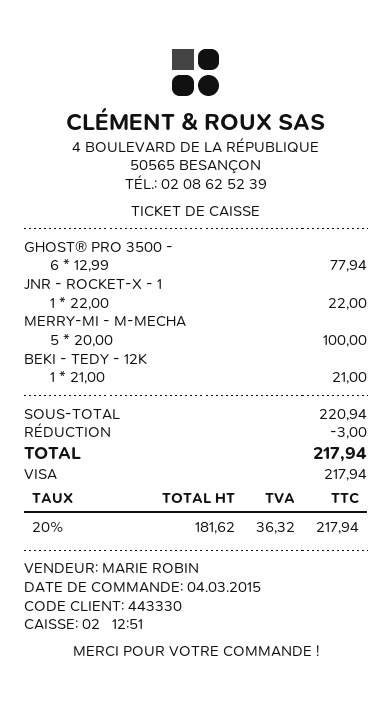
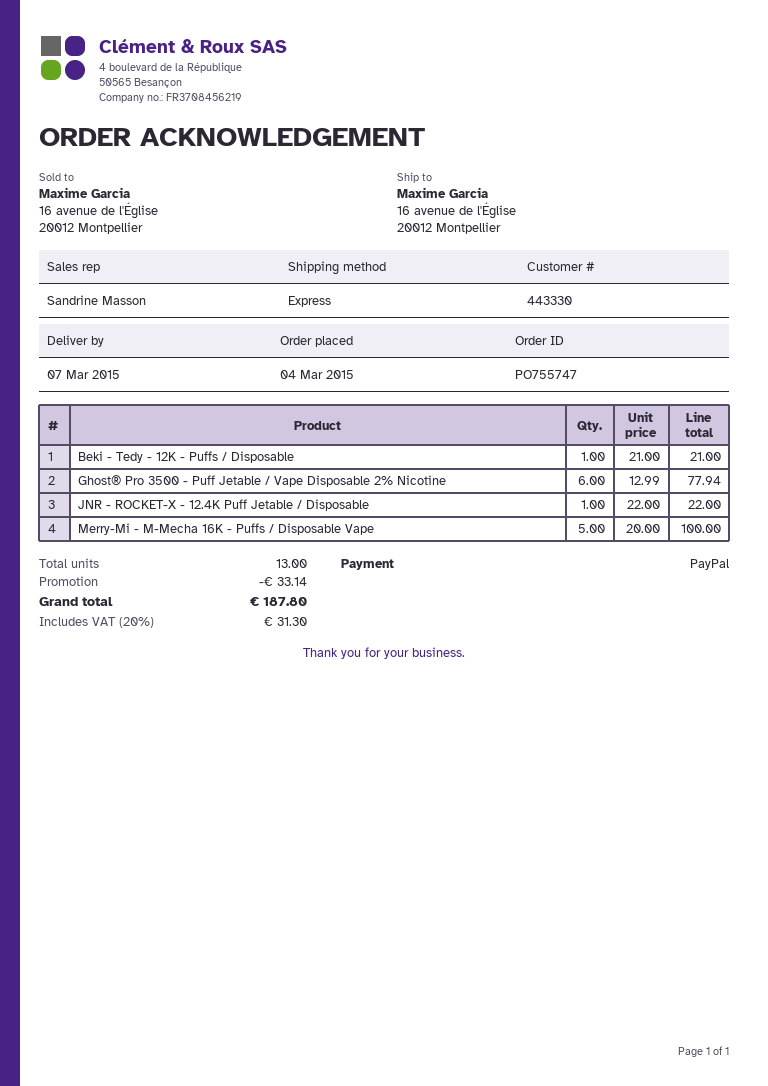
sales rep: MARIE ROBIN -> Sandrine Masson
payment method: Visa -> PayPal
discount: 3.00 -> 33.14
tax: 20% = 36.32 -> 20% = 31.30
total: 217.94 -> 187.80

